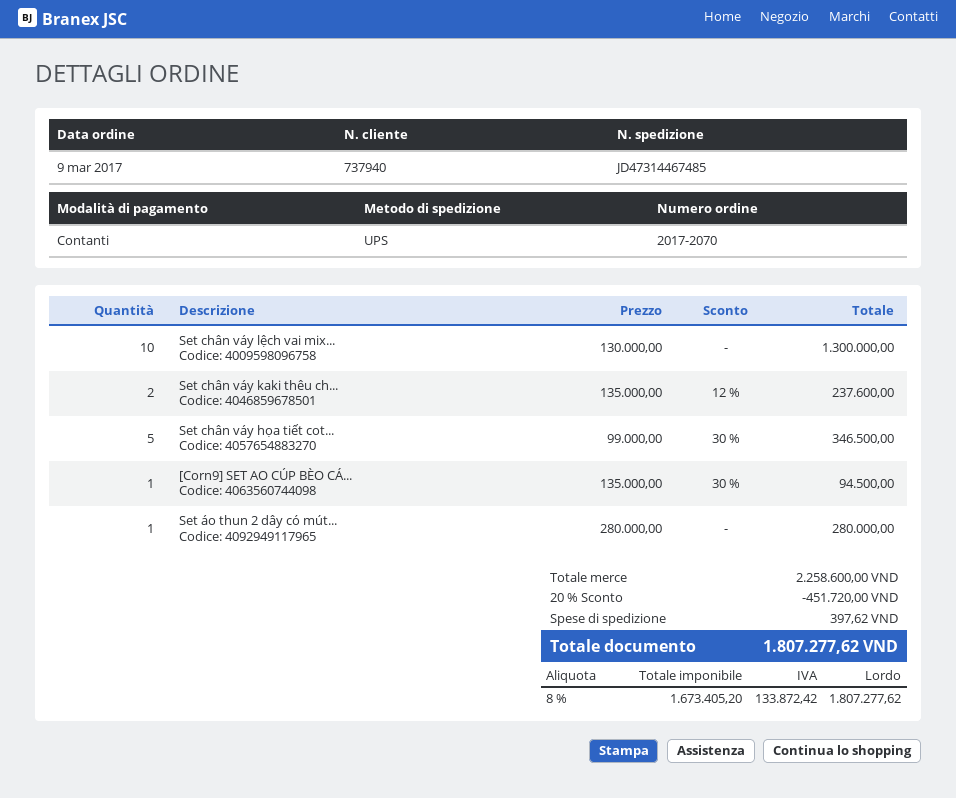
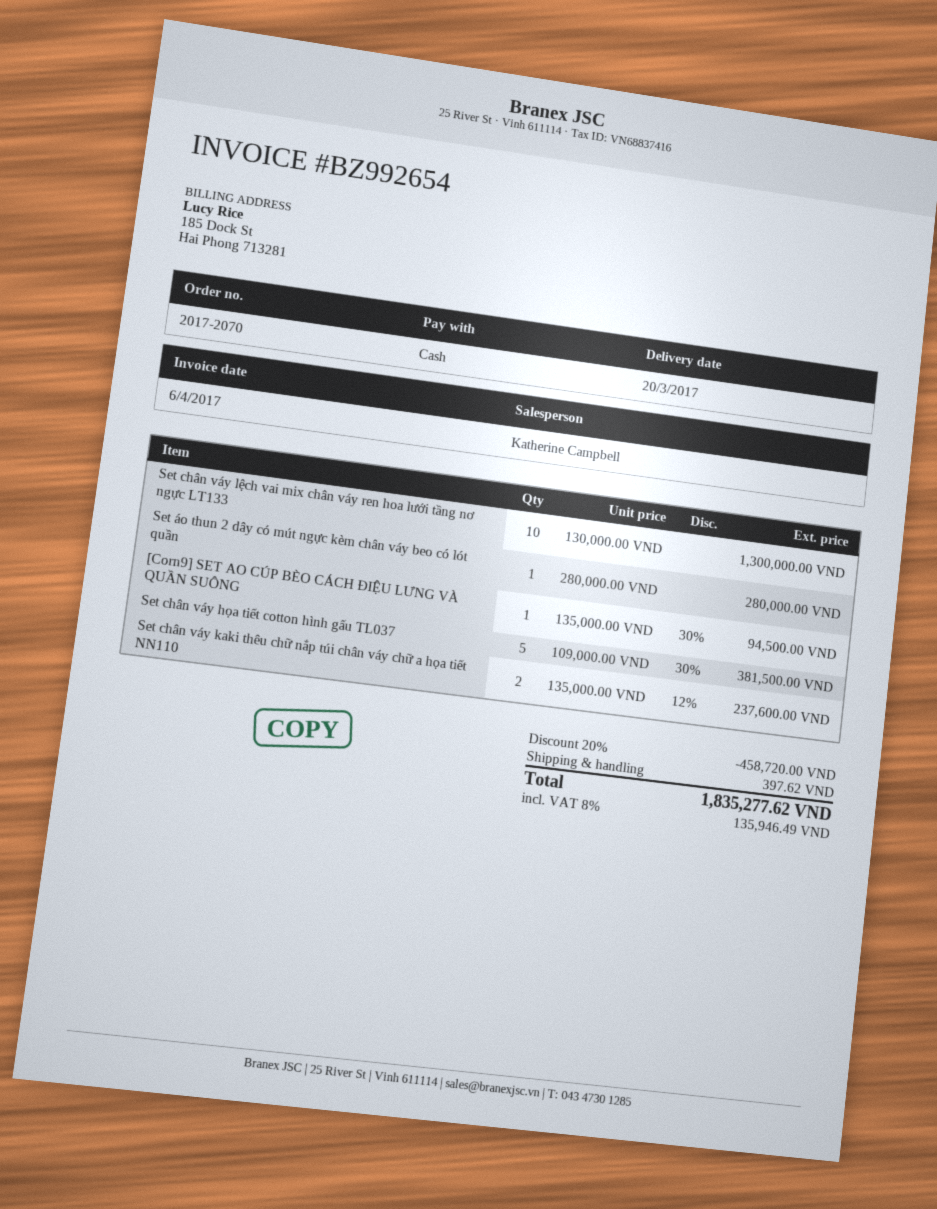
Set chân váy họa tiết cot...: 5 x 99000.00 - 30% = 346500.00 -> 5 x 109000.00 - 30% = 381500.00
discount: 20% = 451720.00 -> 20% = 458720.00
tax: 8% = 133872.42 -> 8% = 135946.49
total: 1807277.62 -> 1835277.62

